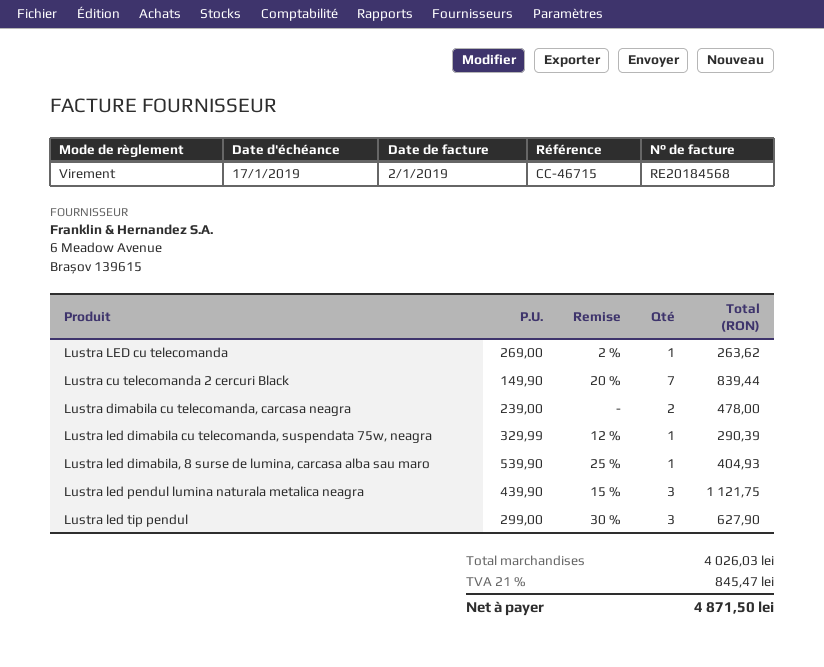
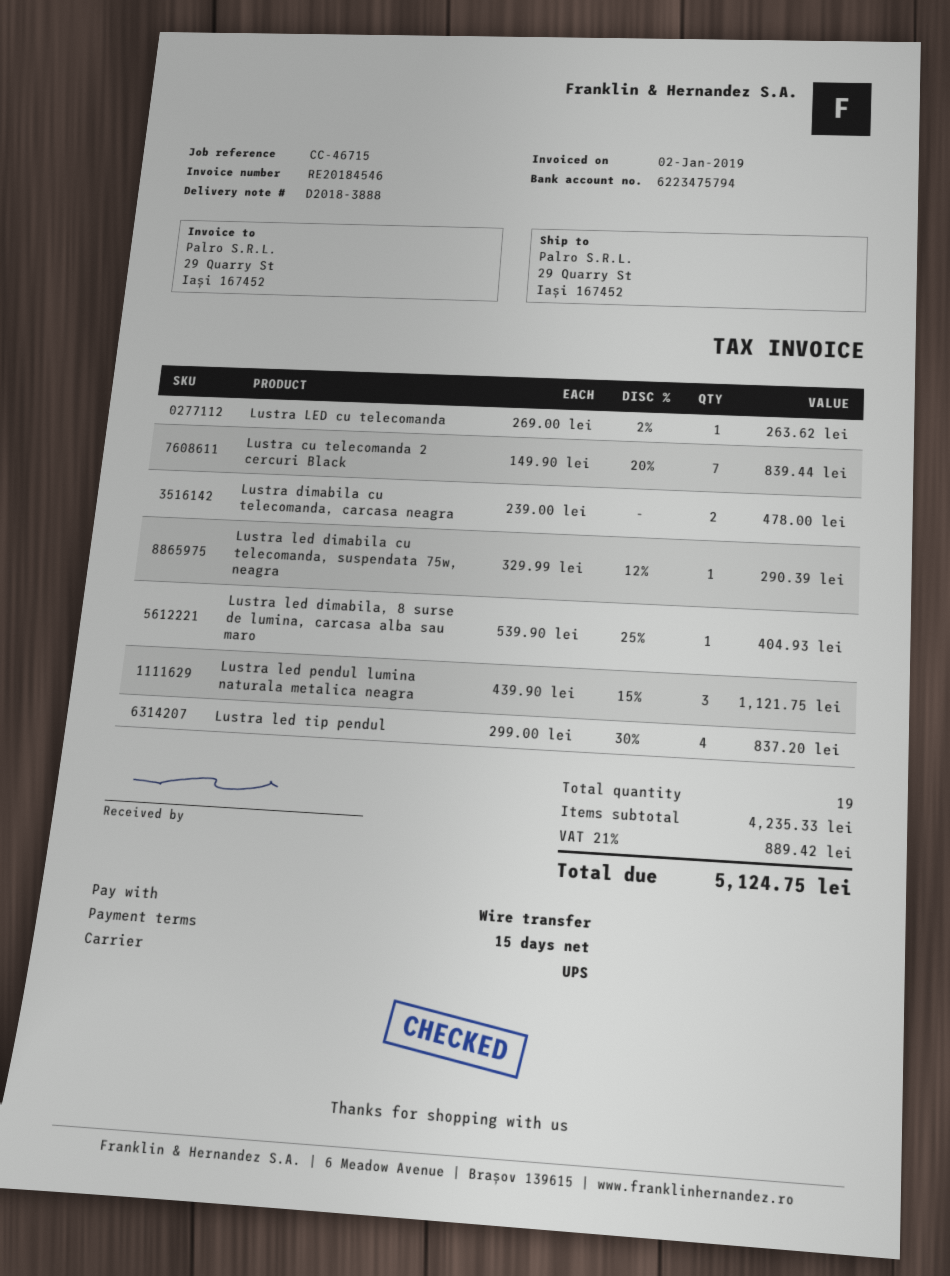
invoice number: RE20184568 -> RE20184546
Lustra led tip pendul: 3 x 299.00 - 30% = 627.90 -> 4 x 299.00 - 30% = 837.20
subtotal: 4026.03 -> 4235.33
tax: 21% = 845.47 -> 21% = 889.42
total: 4871.50 -> 5124.75

